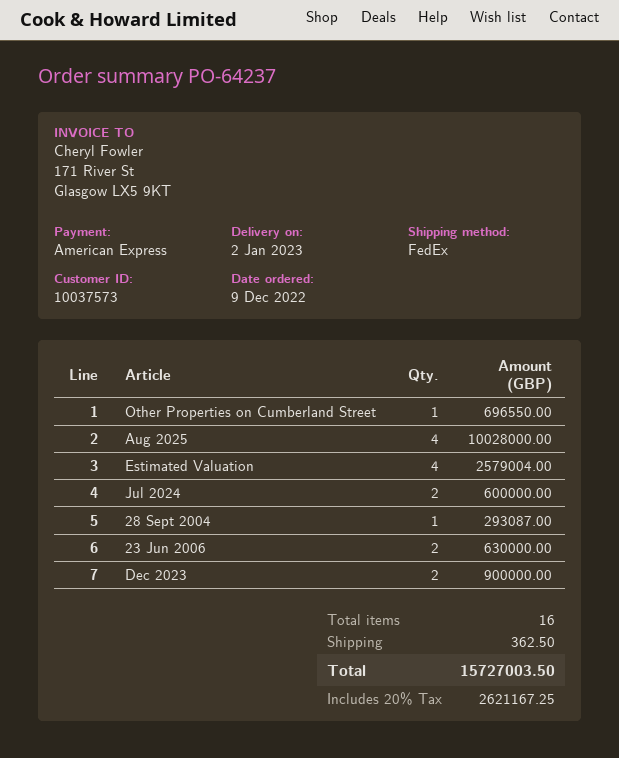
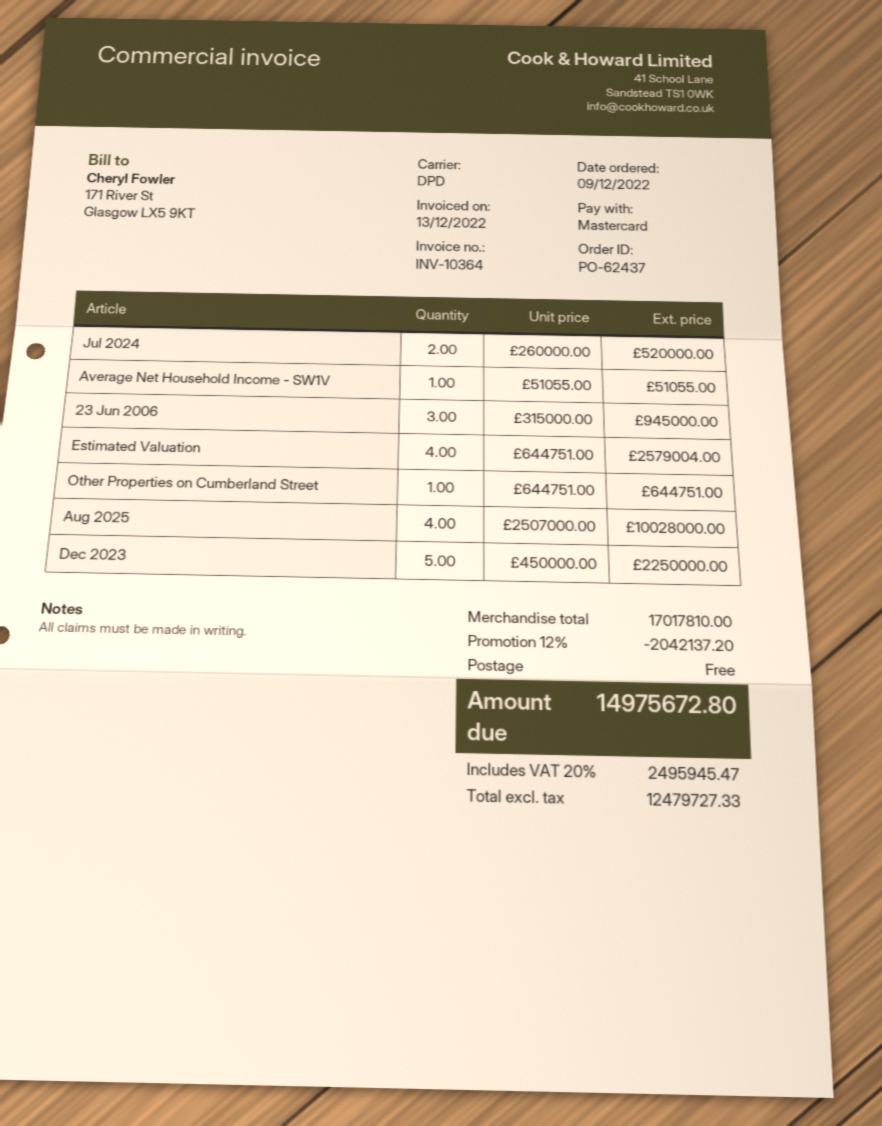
order number: PO-64237 -> PO-62437
payment method: American Express -> Mastercard
shipping method: FedEx -> DPD
Other Properties on Cumberland Street: 1 for 696550.00 -> 1 for 644751.00
Jul 2024: 2 for 600000.00 -> 2 for 520000.00
28 Sept 2004: 1 for 293087.00 -> none
23 Jun 2006: 2 for 630000.00 -> 3 for 945000.00
Dec 2023: 2 for 900000.00 -> 5 for 2250000.00
Average Net Household Income - SW1V: none -> 1 for 51055.00
discount: none -> 12% = 2042137.20
shipping: 362.50 -> 0.00
tax: 20% = 2621167.25 -> 20% = 2495945.47
total: 15727003.50 -> 14975672.80

